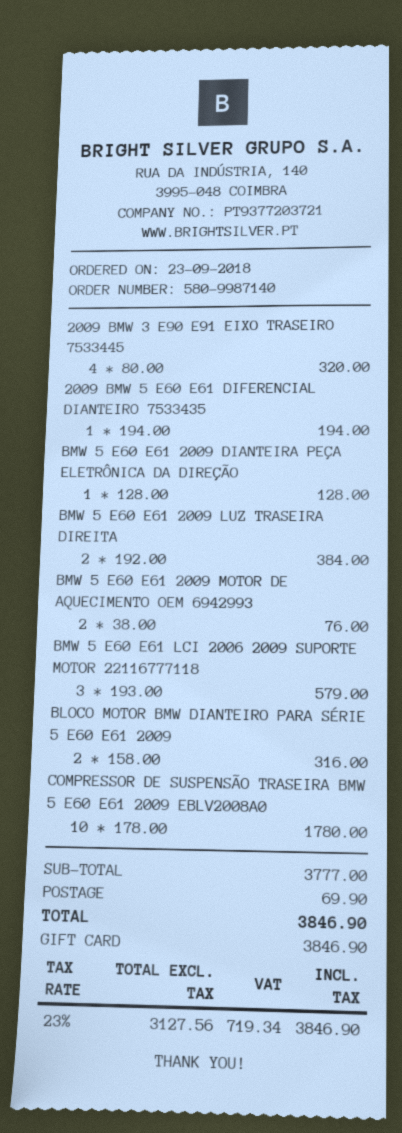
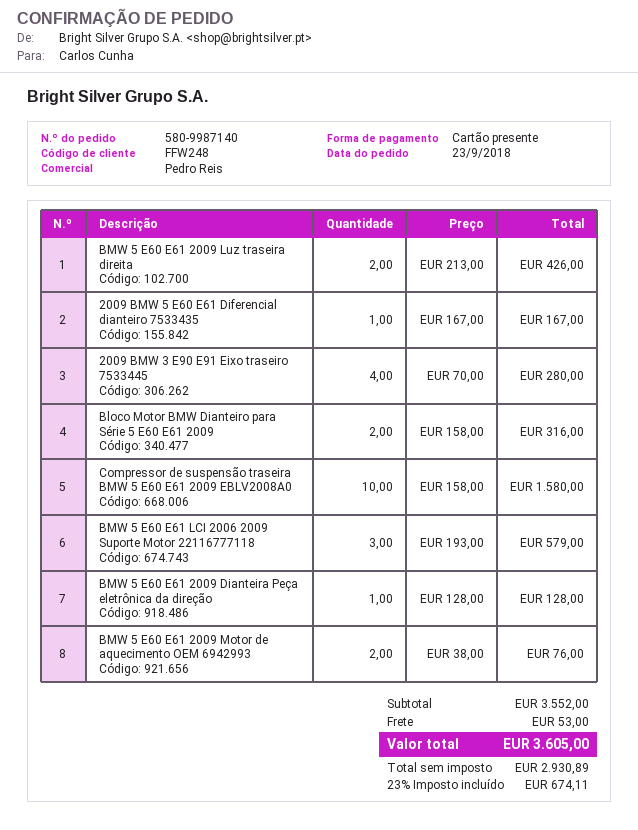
2009 BMW 3 E90 E91 EIXO TRASEIRO 7533445: 4 x 80.00 = 320.00 -> 4 x 70.00 = 280.00
2009 BMW 5 E60 E61 DIFERENCIAL DIANTEIRO 7533435: 1 x 194.00 = 194.00 -> 1 x 167.00 = 167.00
BMW 5 E60 E61 2009 LUZ TRASEIRA DIREITA: 2 x 192.00 = 384.00 -> 2 x 213.00 = 426.00
COMPRESSOR DE SUSPENSÃO TRASEIRA BMW 5 E60 E61 2009 EBLV2008A0: 10 x 178.00 = 1780.00 -> 10 x 158.00 = 1580.00
subtotal: 3777.00 -> 3552.00
shipping: 69.90 -> 53.00
net: 3127.56 -> 2930.89
tax: 23% = 719.34 -> 23% = 674.11
total: 3846.90 -> 3605.00

